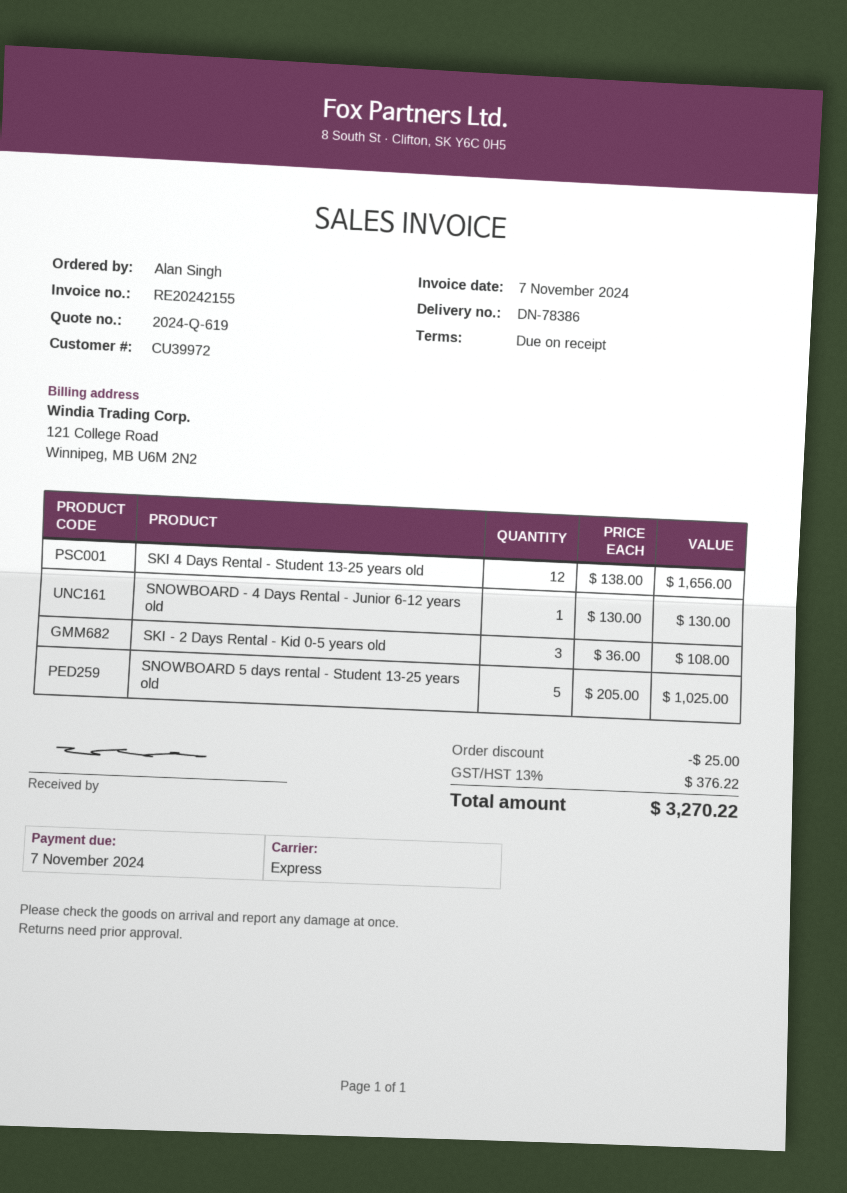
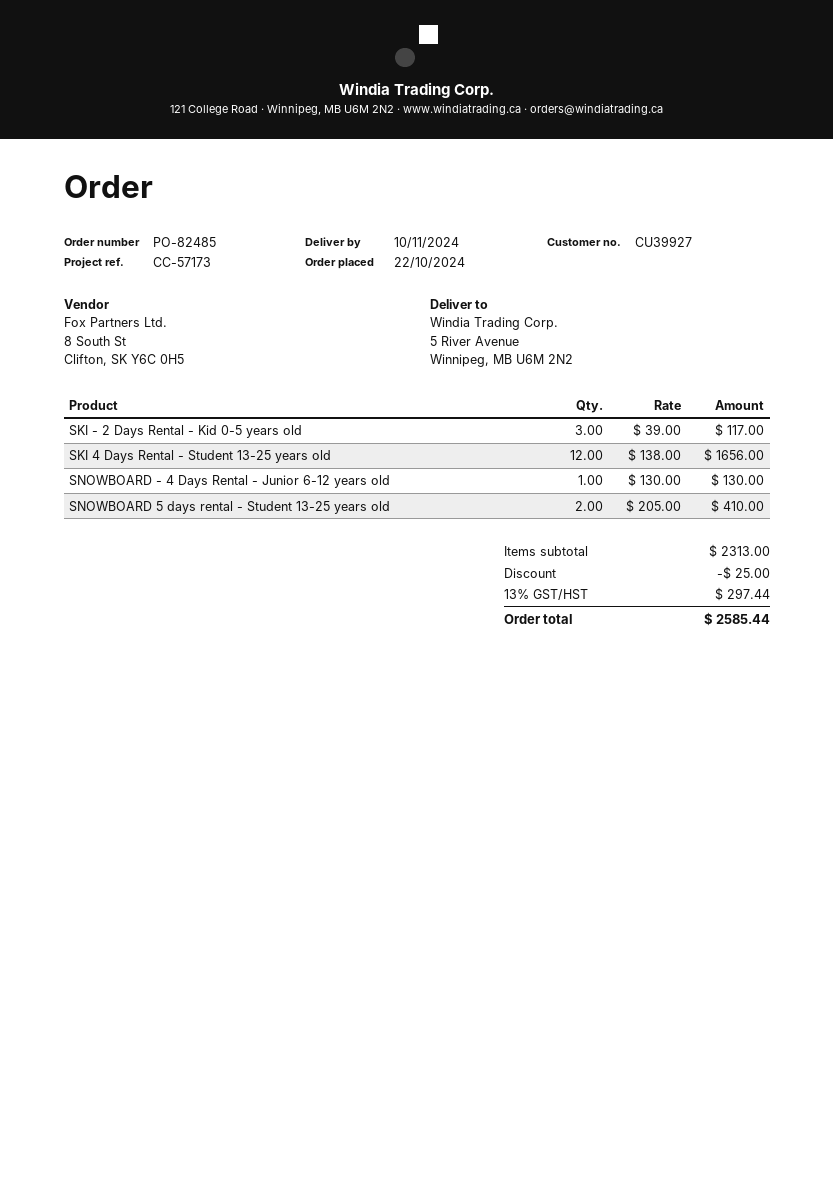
customer number: CU39972 -> CU39927
SKI - 2 Days Rental - Kid 0-5 years old: 3 x 36.00 = 108.00 -> 3 x 39.00 = 117.00
SNOWBOARD 5 days rental - Student 13-25 years old: 5 x 205.00 = 1025.00 -> 2 x 205.00 = 410.00
tax: 13% = 376.22 -> 13% = 297.44
total: 3270.22 -> 2585.44

